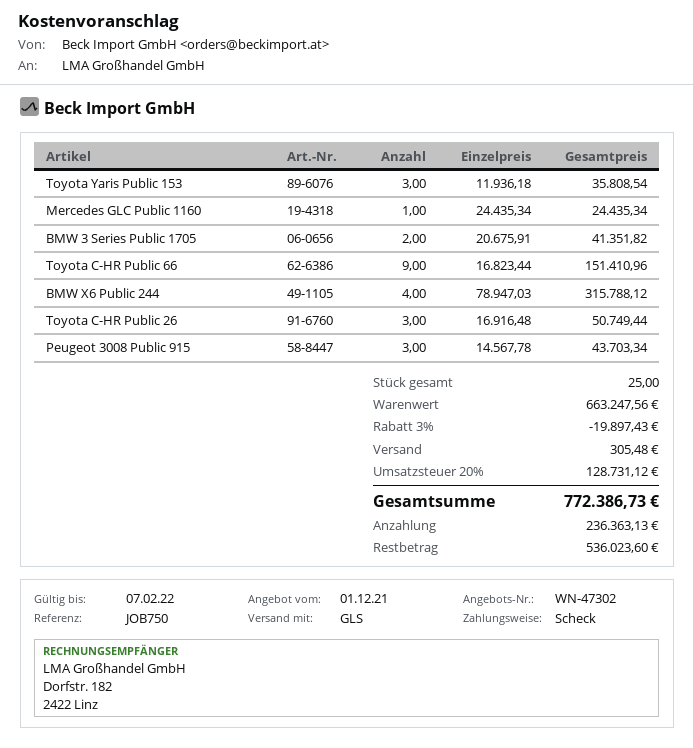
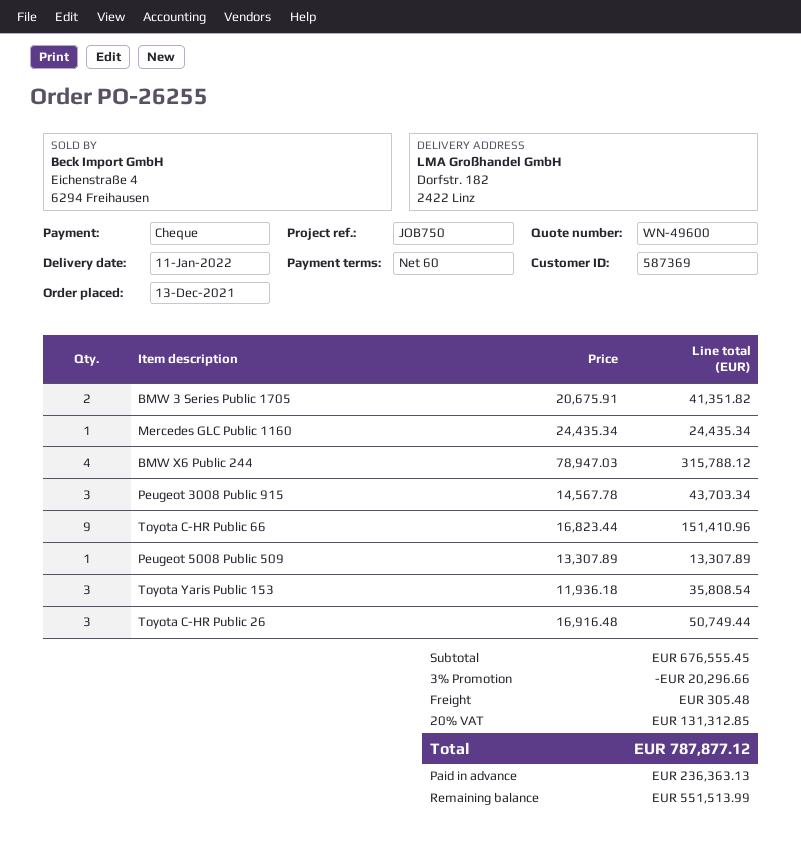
quote number: WN-47302 -> WN-49600
Peugeot 5008 Public 509: none -> 1 x 13307.89 = 13307.89
subtotal: 663247.56 -> 676555.45
discount: 3% = 19897.43 -> 3% = 20296.66
tax: 20% = 128731.12 -> 20% = 131312.85
total: 772386.73 -> 787877.12
balance: 536023.60 -> 551513.99

